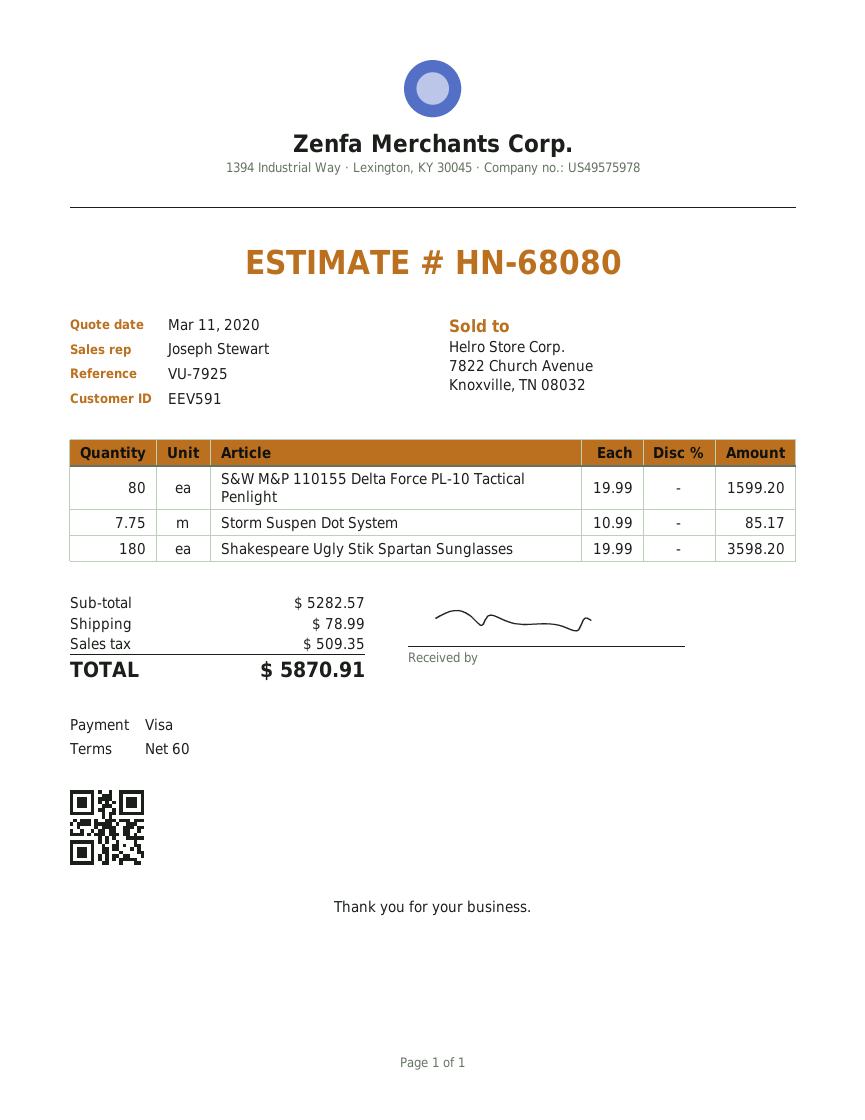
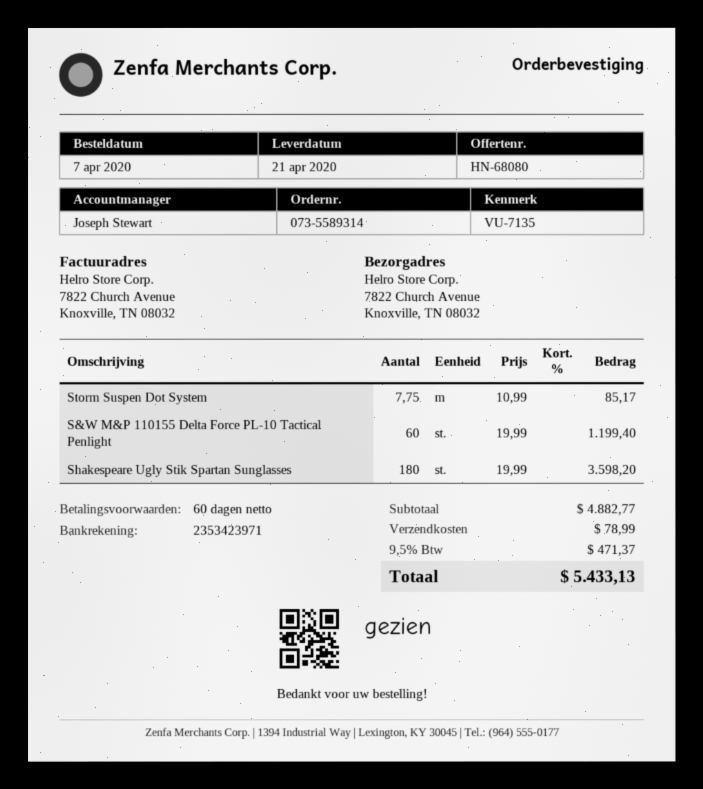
reference: VU-7925 -> VU-7135
S&W M&P 110155 Delta Force PL-10 Tactical Penlight: 80 x 19.99 = 1599.20 -> 60 x 19.99 = 1199.40
subtotal: 5282.57 -> 4882.77
tax: 509.35 -> 471.37
total: 5870.91 -> 5433.13

